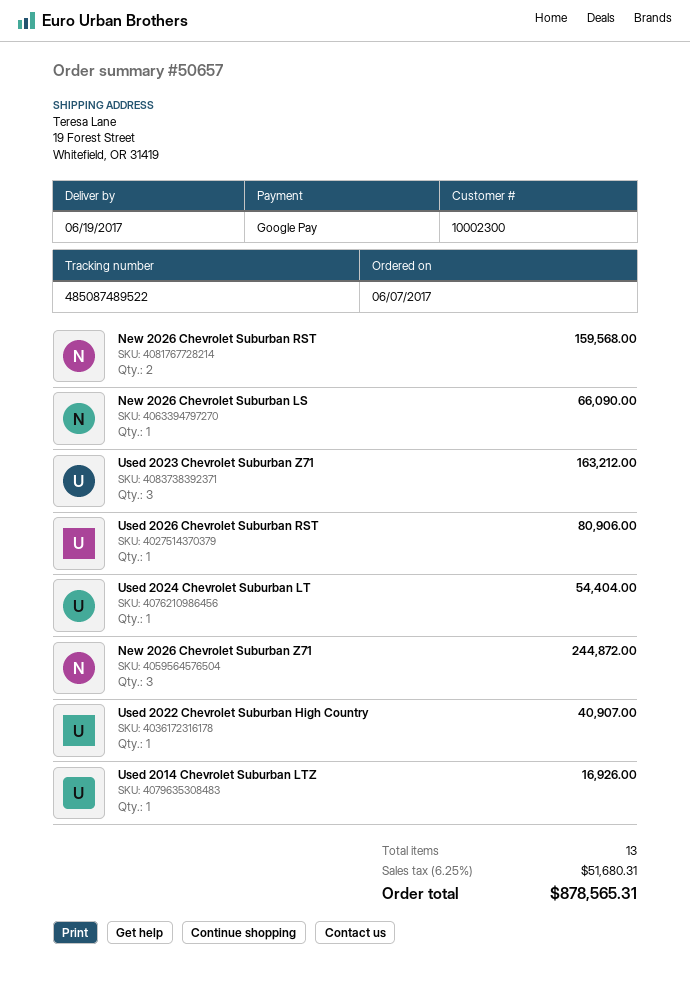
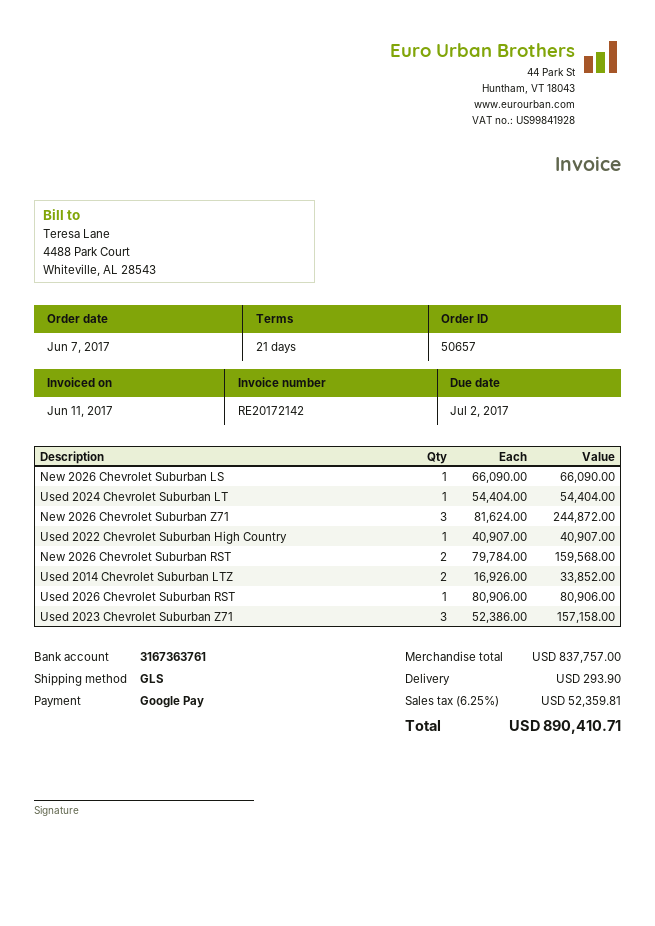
Used 2023 Chevrolet Suburban Z71: 3 for 163212.00 -> 3 for 157158.00
Used 2014 Chevrolet Suburban LTZ: 1 for 16926.00 -> 2 for 33852.00
shipping: none -> 293.90
tax: 6.25% = 51680.31 -> 6.25% = 52359.81
total: 878565.31 -> 890410.71

